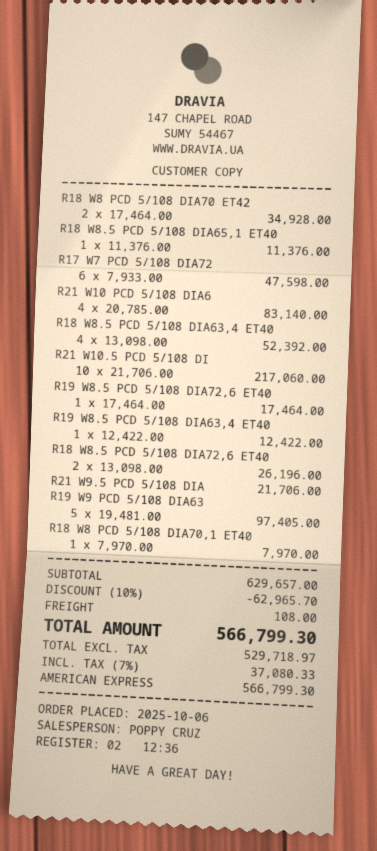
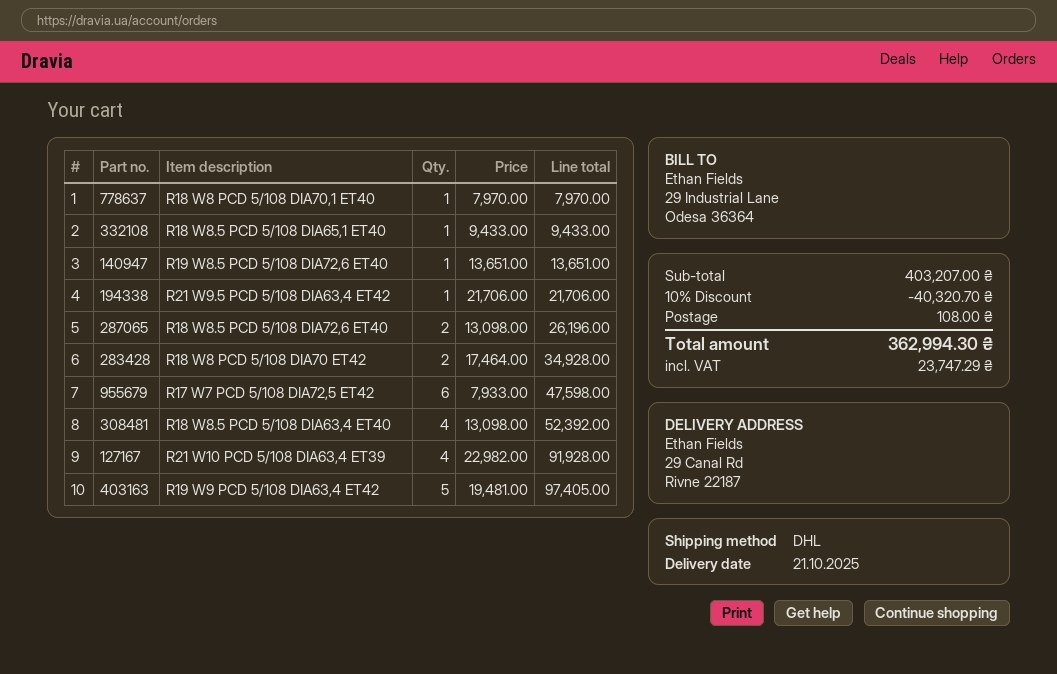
R18 W8.5 PCD 5/108 DIA65,1 ET40: 1 x 11376.00 = 11376.00 -> 1 x 9433.00 = 9433.00
R21 W10 PCD 5/108 DIA6: 4 x 20785.00 = 83140.00 -> 4 x 22982.00 = 91928.00
R21 W10.5 PCD 5/108 DI: 10 x 21706.00 = 217060.00 -> none
R19 W8.5 PCD 5/108 DIA72,6 ET40: 1 x 17464.00 = 17464.00 -> 1 x 13651.00 = 13651.00
R19 W8.5 PCD 5/108 DIA63,4 ET40: 1 x 12422.00 = 12422.00 -> none
subtotal: 629657.00 -> 403207.00
discount: 10% = 62965.70 -> 10% = 40320.70
tax: 37080.33 -> 23747.29
total: 566799.30 -> 362994.30

